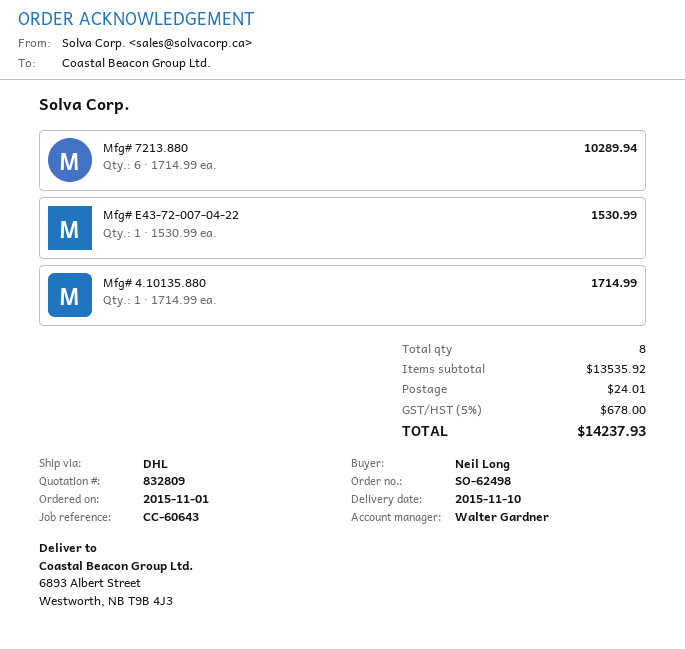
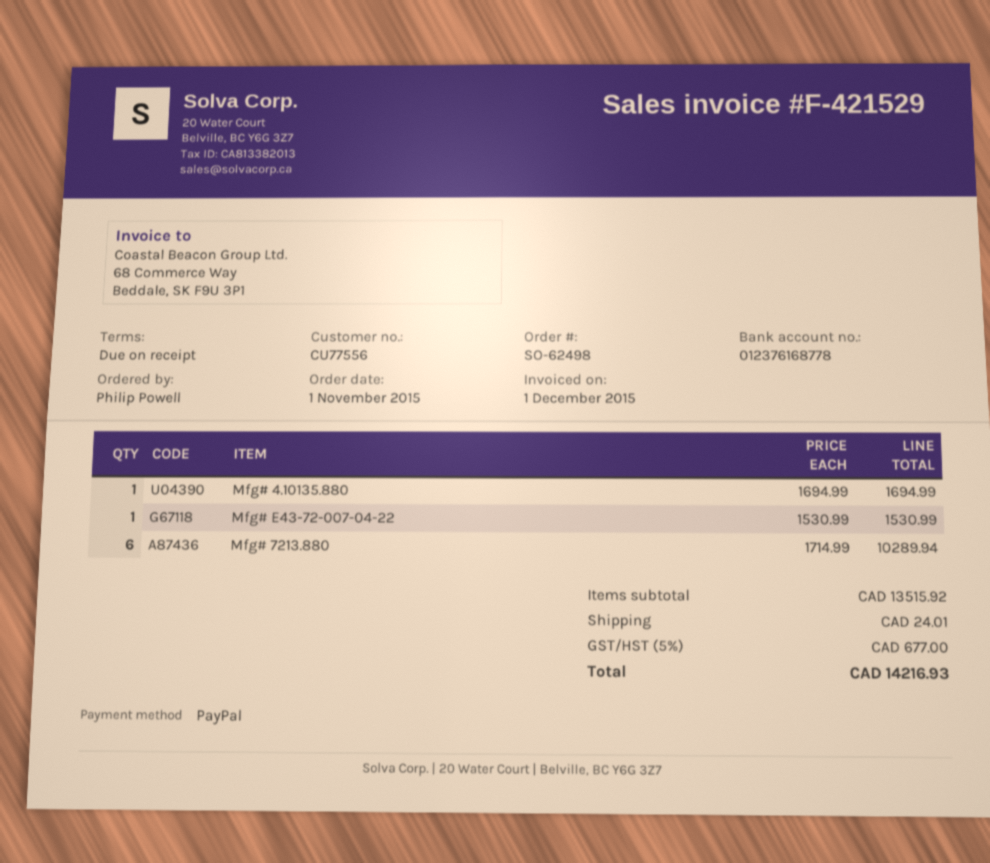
ordered by: Neil Long -> Philip Powell
Mfg# 4.10135.880: 1 x 1714.99 = 1714.99 -> 1 x 1694.99 = 1694.99
subtotal: 13535.92 -> 13515.92
tax: 5% = 678.00 -> 5% = 677.00
total: 14237.93 -> 14216.93

